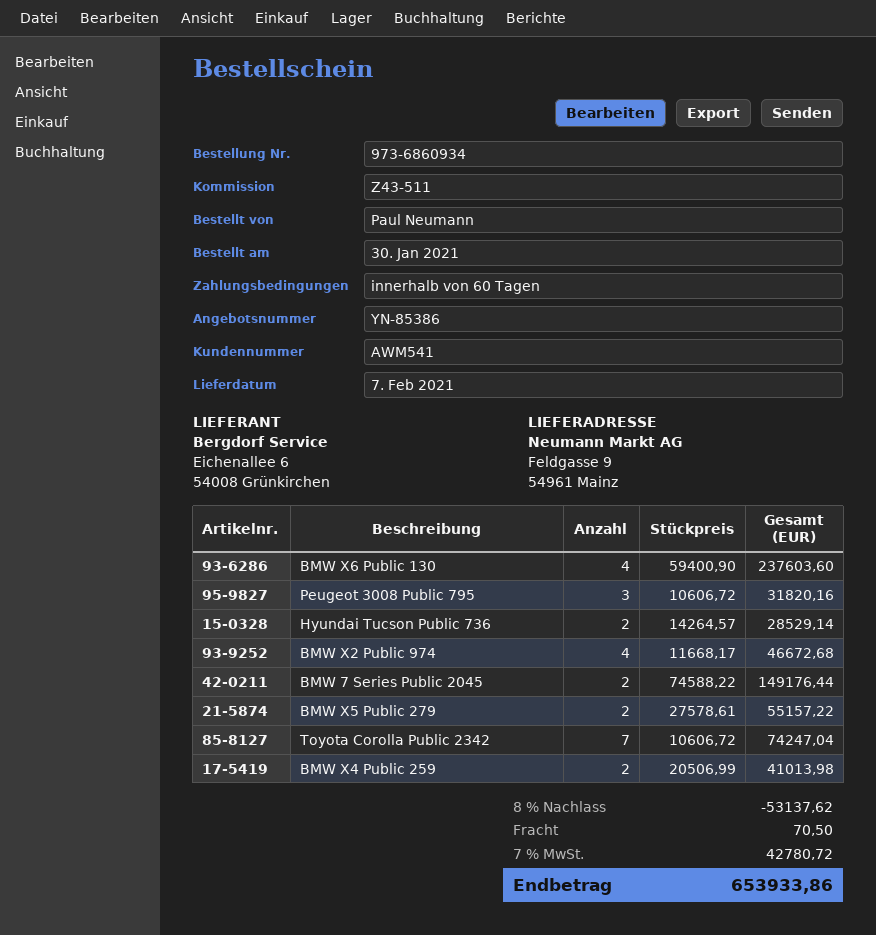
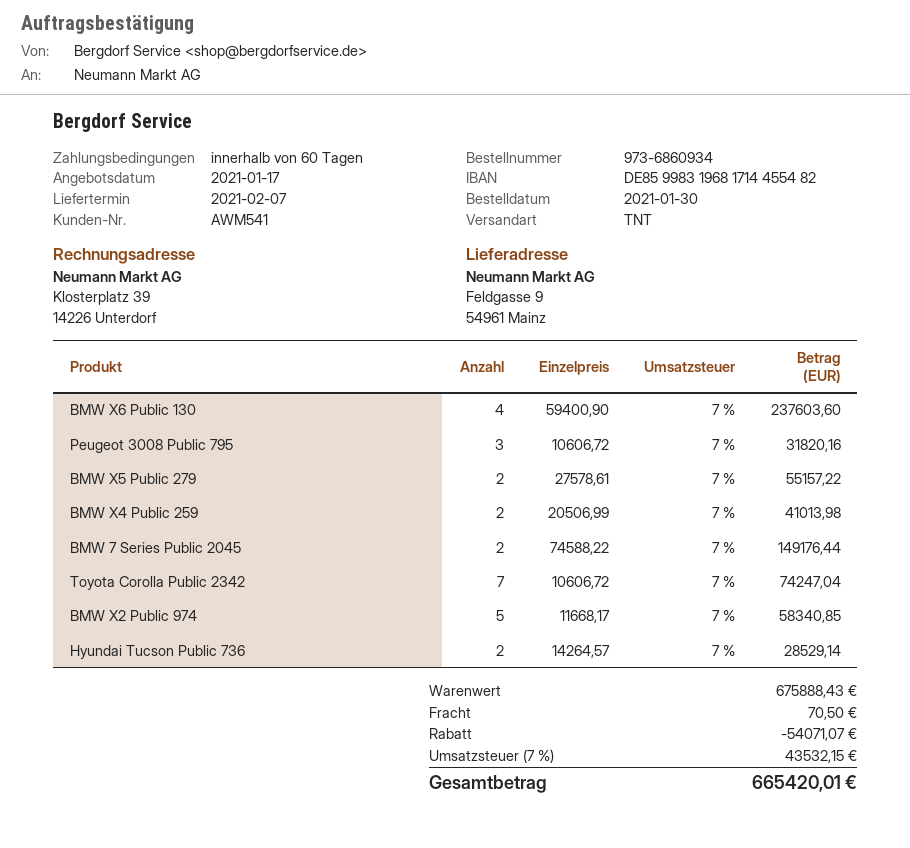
BMW X2 Public 974: 4 x 11668.17 = 46672.68 -> 5 x 11668.17 = 58340.85
discount: 53137.62 -> 54071.07
tax: 7% = 42780.72 -> 7% = 43532.15
total: 653933.86 -> 665420.01

